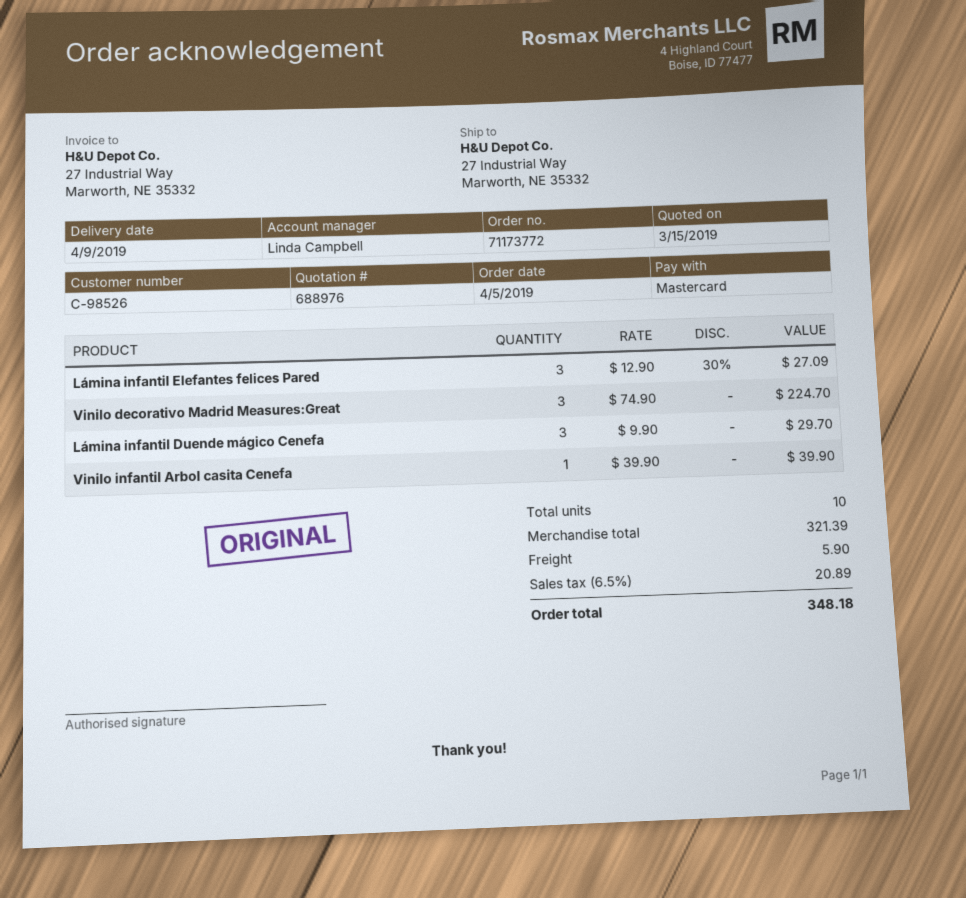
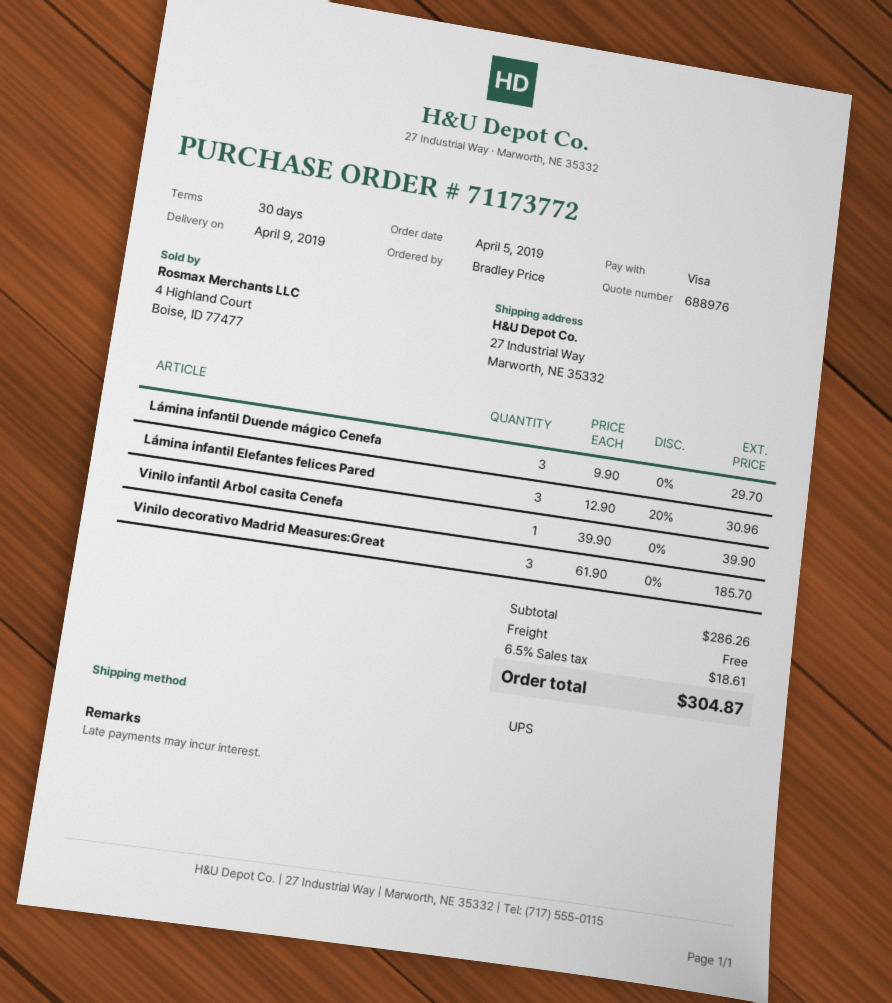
payment method: Mastercard -> Visa
Lámina infantil Elefantes felices Pared: 3 x 12.90 - 30% = 27.09 -> 3 x 12.90 - 20% = 30.96
Vinilo decorativo Madrid Measures:Great: 3 x 74.90 = 224.70 -> 3 x 61.90 = 185.70
subtotal: 321.39 -> 286.26
shipping: 5.90 -> 0.00
tax: 6.5% = 20.89 -> 6.5% = 18.61
total: 348.18 -> 304.87

